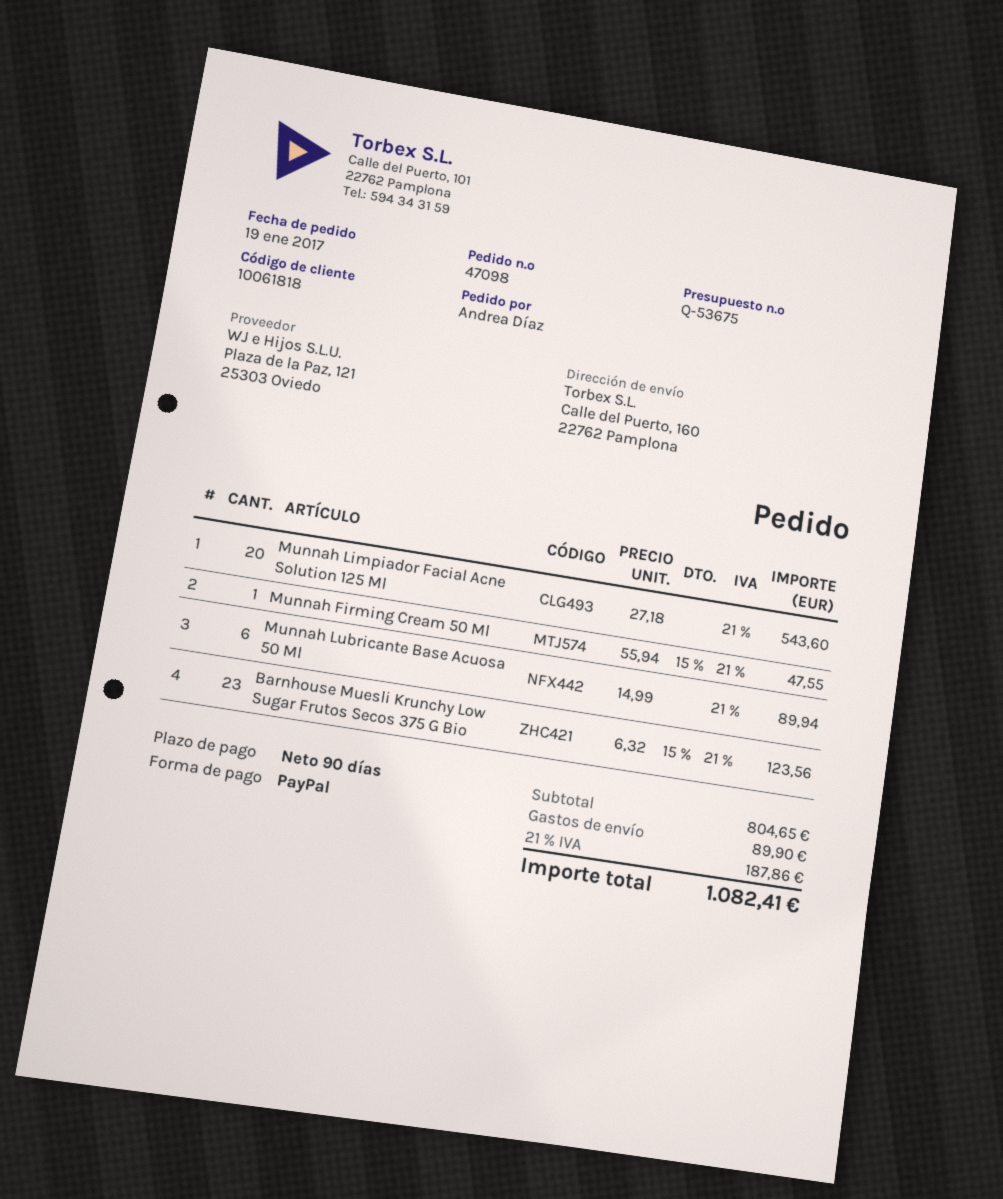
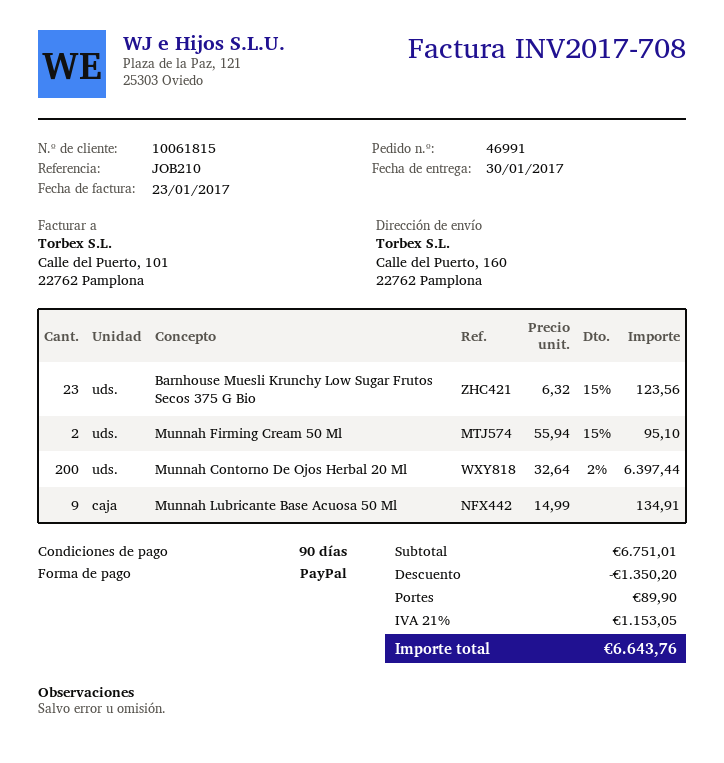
order number: 47098 -> 46991
customer number: 10061818 -> 10061815
Munnah Limpiador Facial Acne Solution 125 Ml: 20 x 27.18 = 543.60 -> none
Munnah Firming Cream 50 Ml: 1 x 55.94 - 15% = 47.55 -> 2 x 55.94 - 15% = 95.10
Munnah Lubricante Base Acuosa 50 Ml: 6 x 14.99 = 89.94 -> 9 x 14.99 = 134.91
Munnah Contorno De Ojos Herbal 20 Ml: none -> 200 x 32.64 - 2% = 6397.44
subtotal: 804.65 -> 6751.01
discount: none -> 1350.20
tax: 21% = 187.86 -> 21% = 1153.05
total: 1082.41 -> 6643.76

